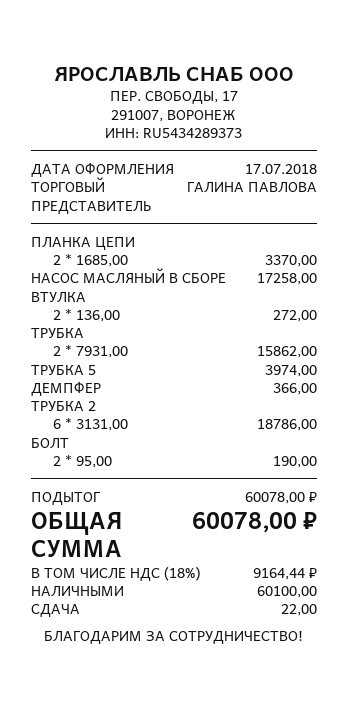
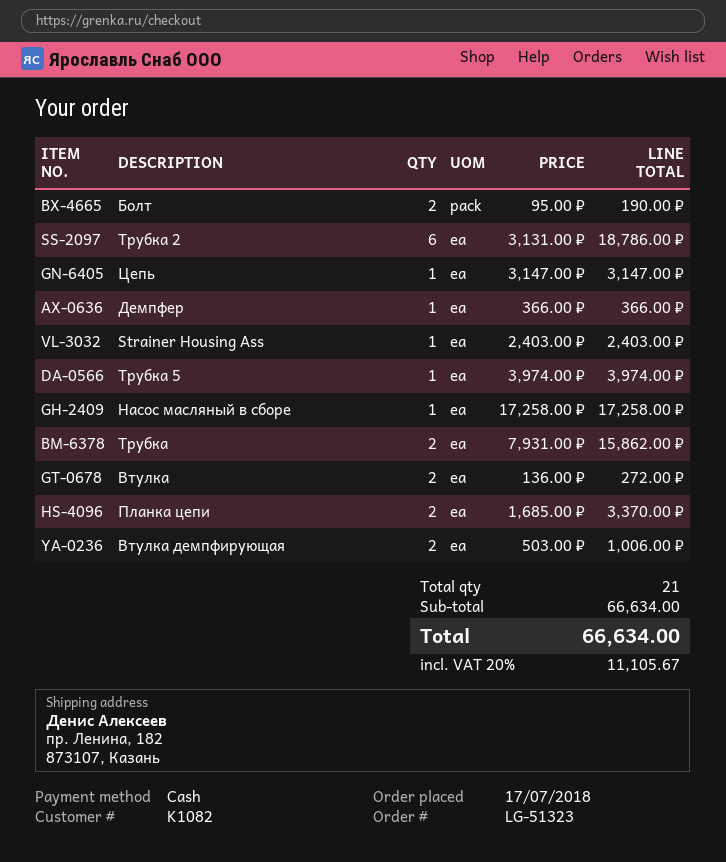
Цепь: none -> 1 x 3147.00 = 3147.00
Strainer Housing Ass: none -> 1 x 2403.00 = 2403.00
Втулка демпфирующая: none -> 2 x 503.00 = 1006.00
subtotal: 60078.00 -> 66634.00
tax: 18% = 9164.44 -> 20% = 11105.67
total: 60078.00 -> 66634.00

